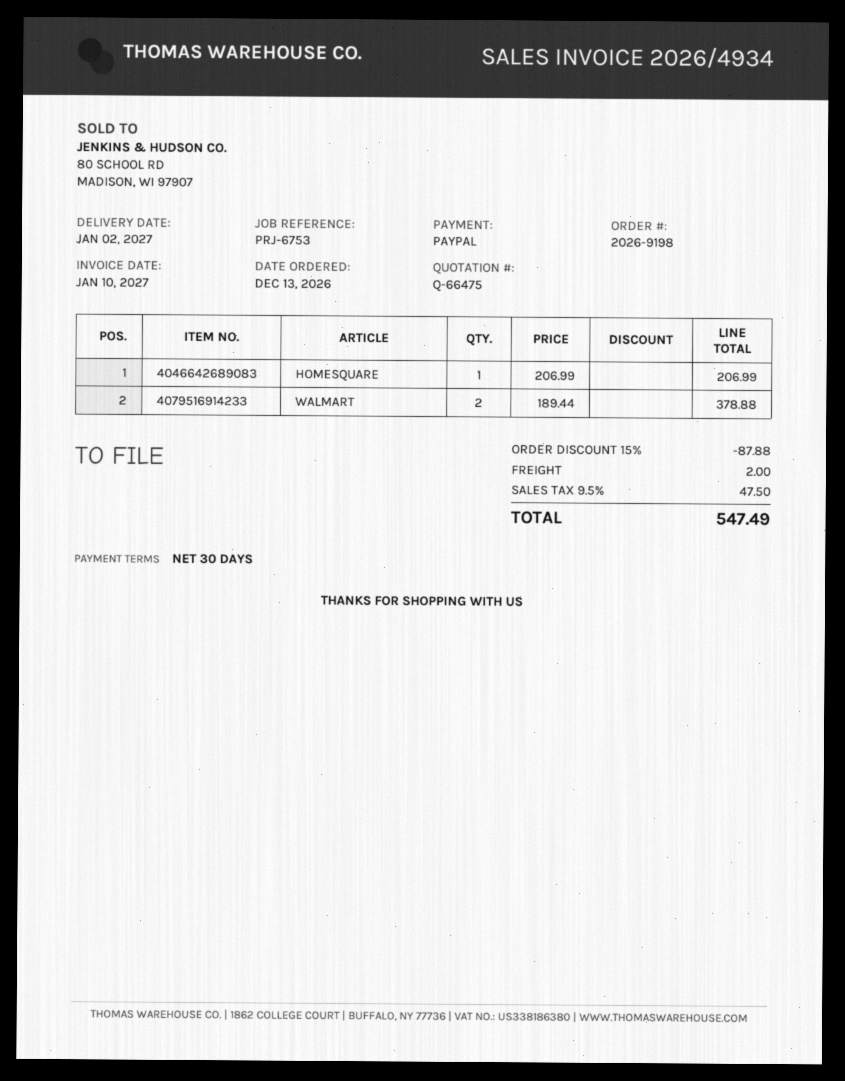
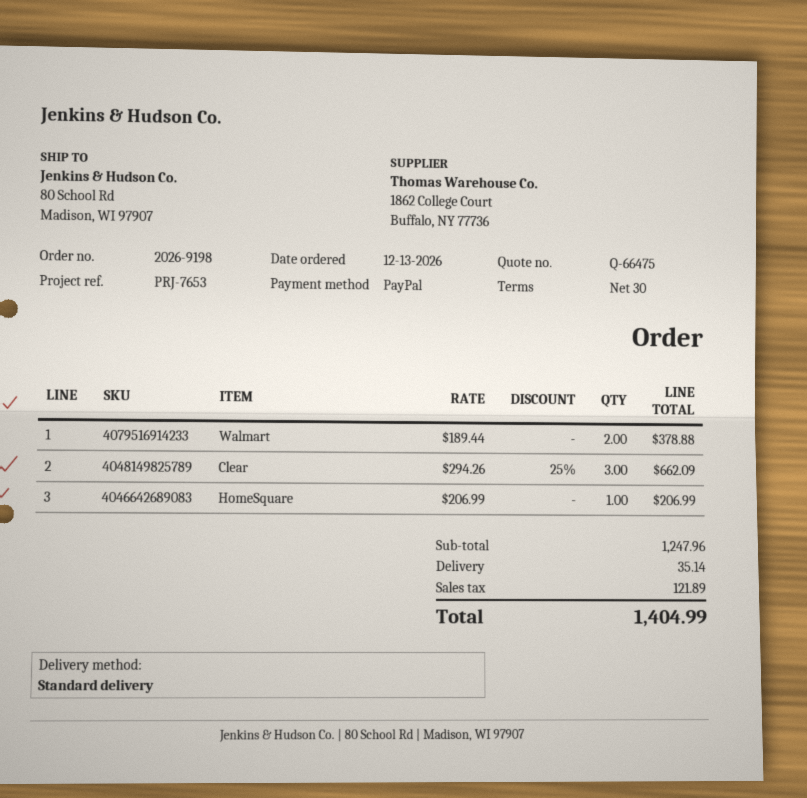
reference: PRJ-6753 -> PRJ-7653
Clear: none -> 3 x 294.26 - 25% = 662.09
discount: 15% = 87.88 -> none
shipping: 2.00 -> 35.14
tax: 47.50 -> 121.89
total: 547.49 -> 1404.99

